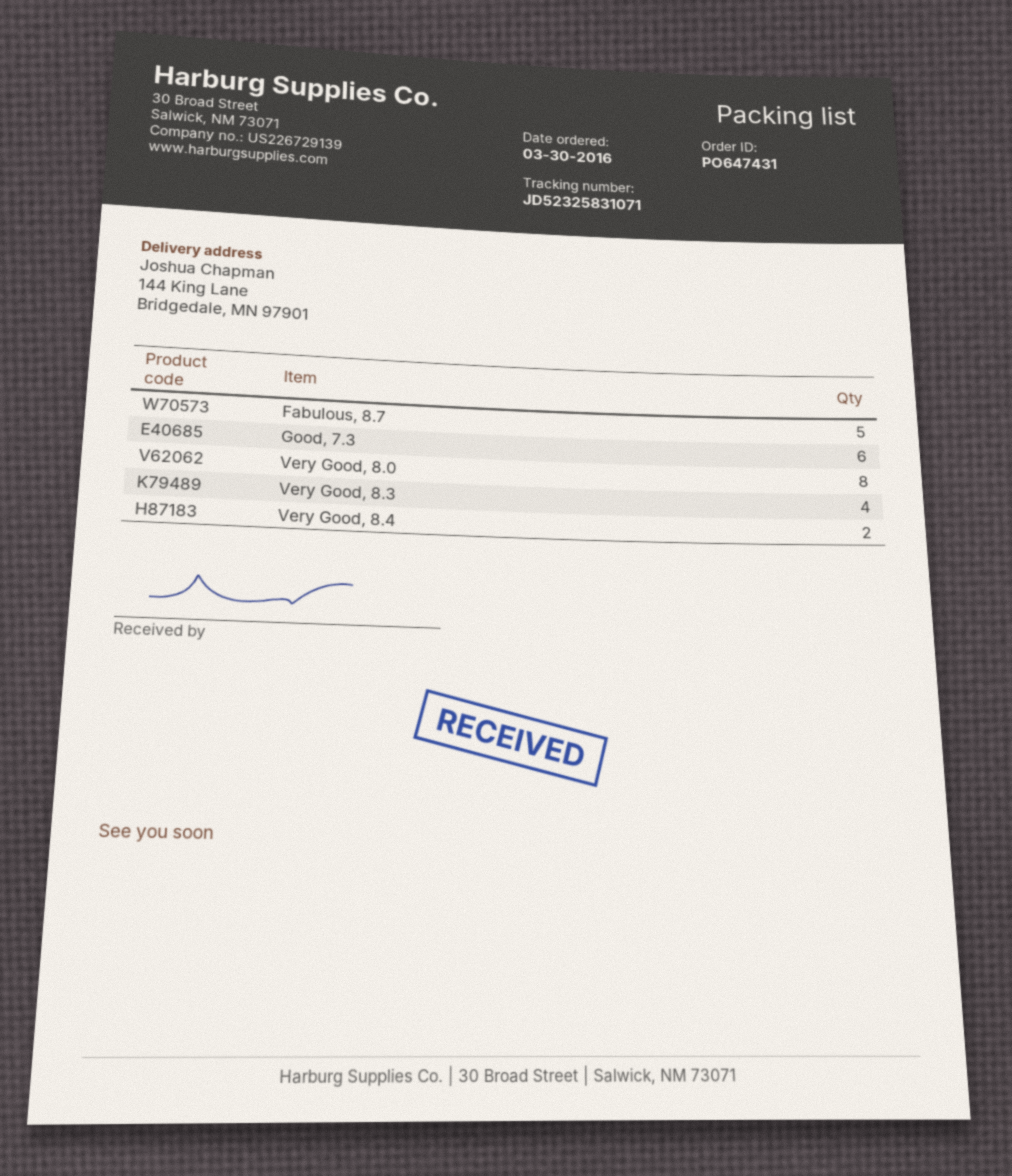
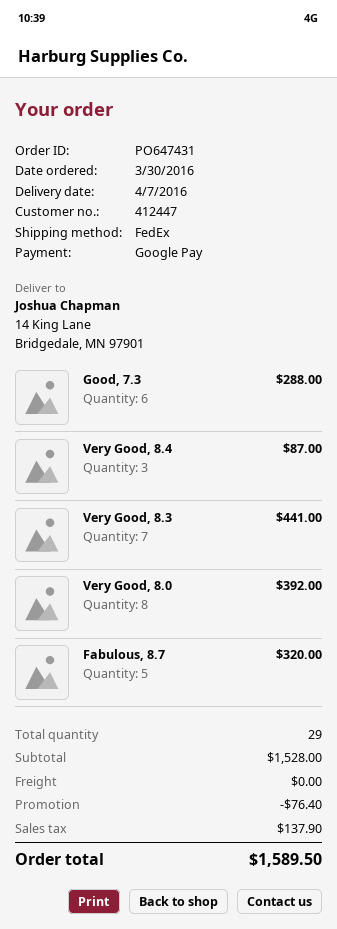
ship to: 144 King Lane, Bridgedale, MN 97901 -> 14 King Lane, Bridgedale, MN 97901
Very Good, 8.3: 4 -> 7
Very Good, 8.4: 2 -> 3

